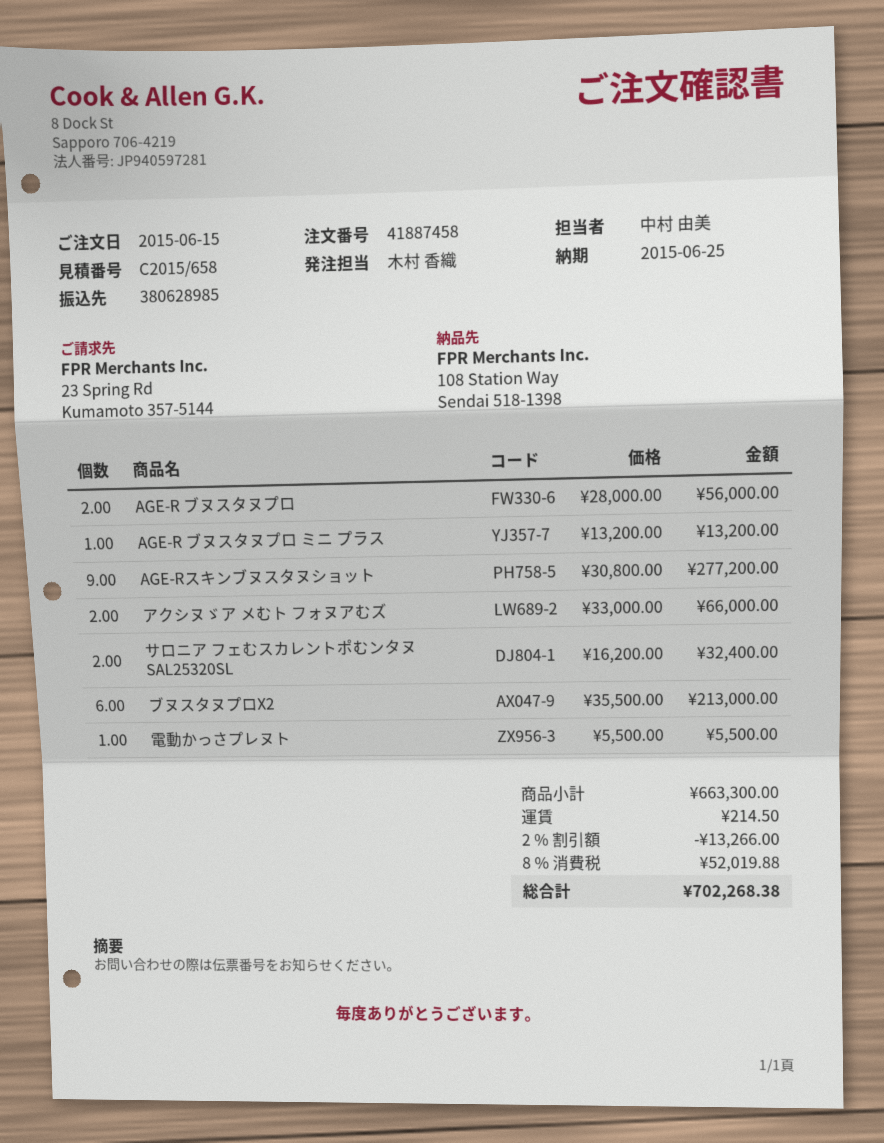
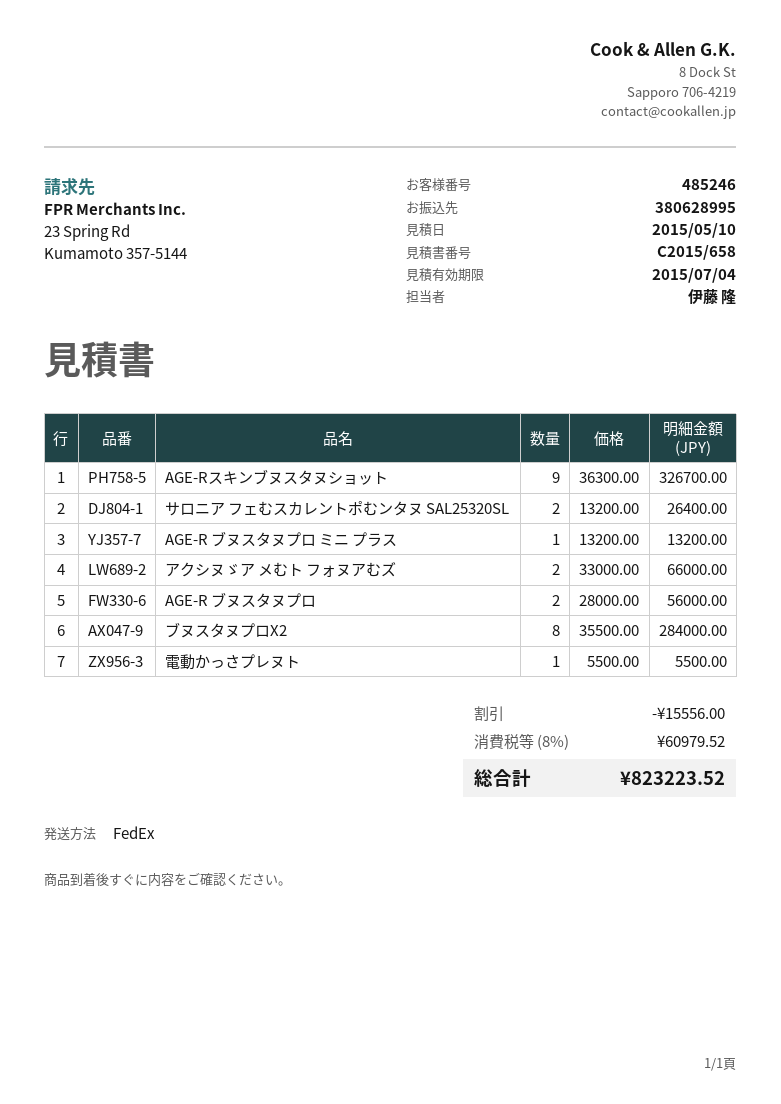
sales rep: 中村 由美 -> 伊藤 隆
bank account: 380628985 -> 380628995
AGE-Rスキンブヌスタヌショット: 9 x 30800.00 = 277200.00 -> 9 x 36300.00 = 326700.00
サロニア フェむスカレントポむンタヌ SAL25320SL: 2 x 16200.00 = 32400.00 -> 2 x 13200.00 = 26400.00
ブヌスタヌプロX2: 6 x 35500.00 = 213000.00 -> 8 x 35500.00 = 284000.00
discount: 13266.00 -> 15556.00
shipping: 214.50 -> none
tax: 8% = 52019.88 -> 8% = 60979.52
total: 702268.38 -> 823223.52

